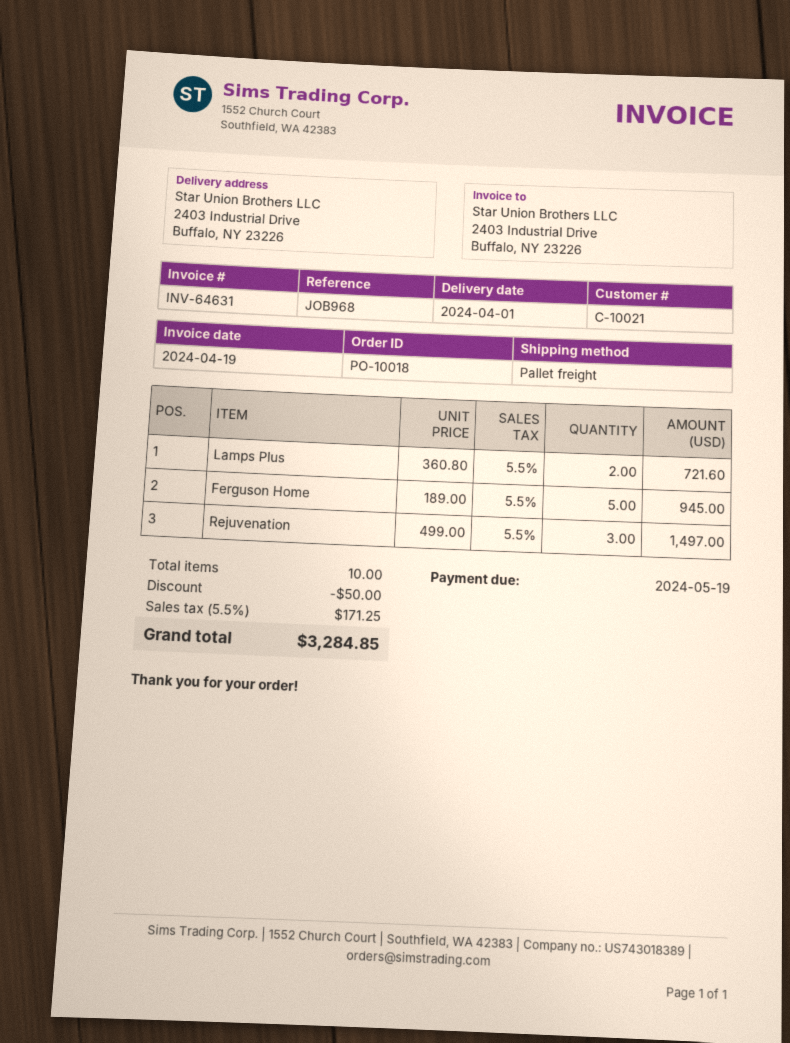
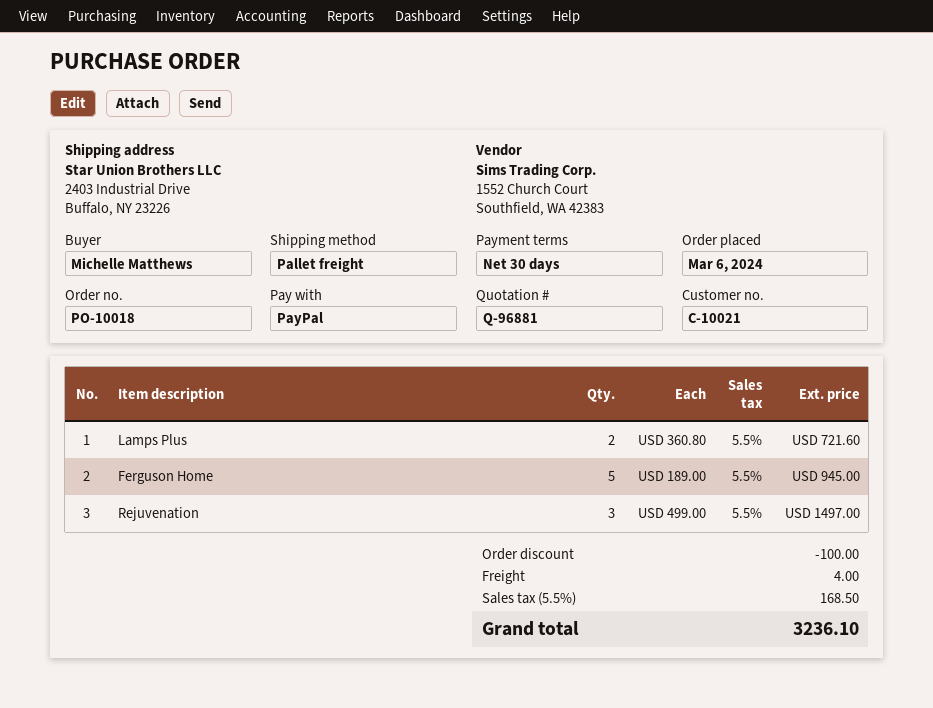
discount: 50.00 -> 100.00
shipping: none -> 4.00
tax: 5.5% = 171.25 -> 5.5% = 168.50
total: 3284.85 -> 3236.10

